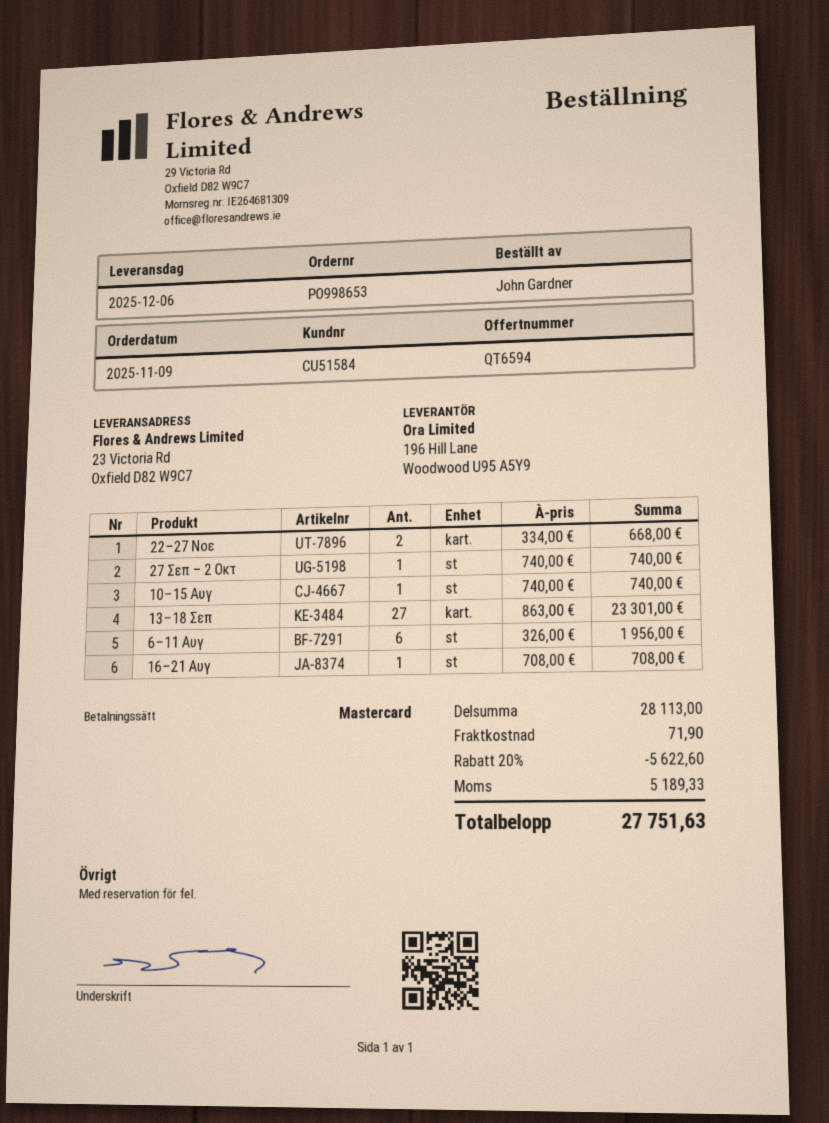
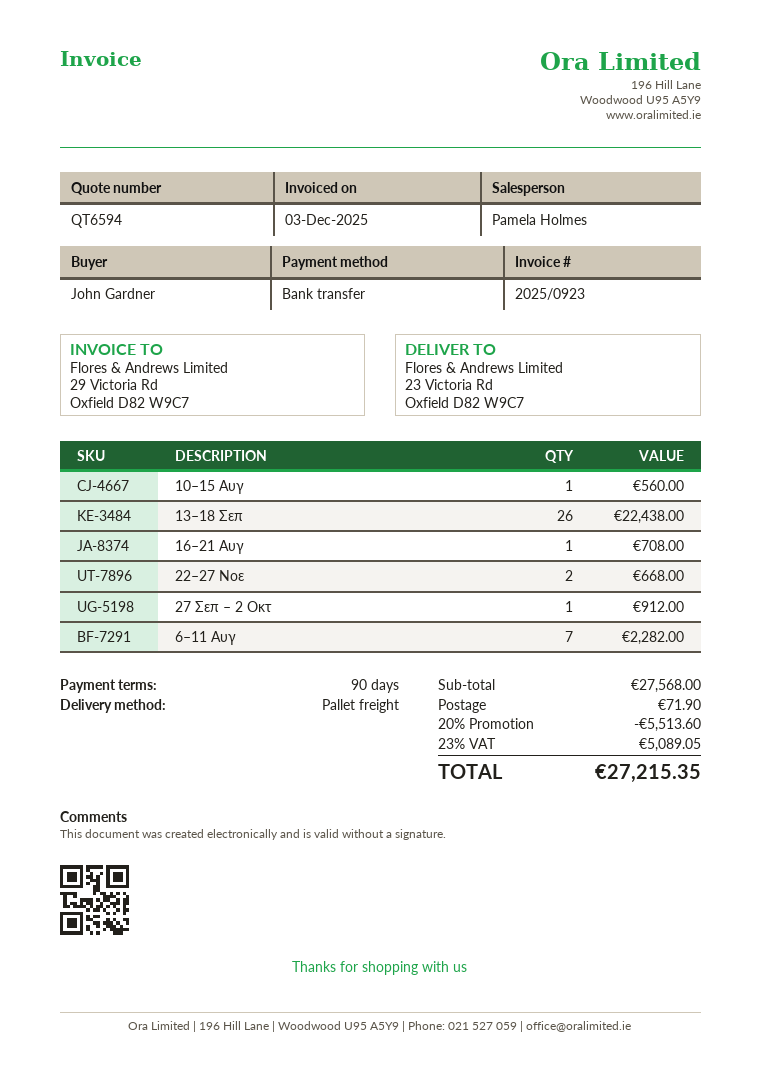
payment method: Mastercard -> bank transfer
27 Σεπ – 2 Οκτ: 1 for 740.00 -> 1 for 912.00
10–15 Αυγ: 1 for 740.00 -> 1 for 560.00
13–18 Σεπ: 27 for 23301.00 -> 26 for 22438.00
6–11 Αυγ: 6 for 1956.00 -> 7 for 2282.00
subtotal: 28113.00 -> 27568.00
discount: 20% = 5622.60 -> 20% = 5513.60
tax: 5189.33 -> 5089.05
total: 27751.63 -> 27215.35

